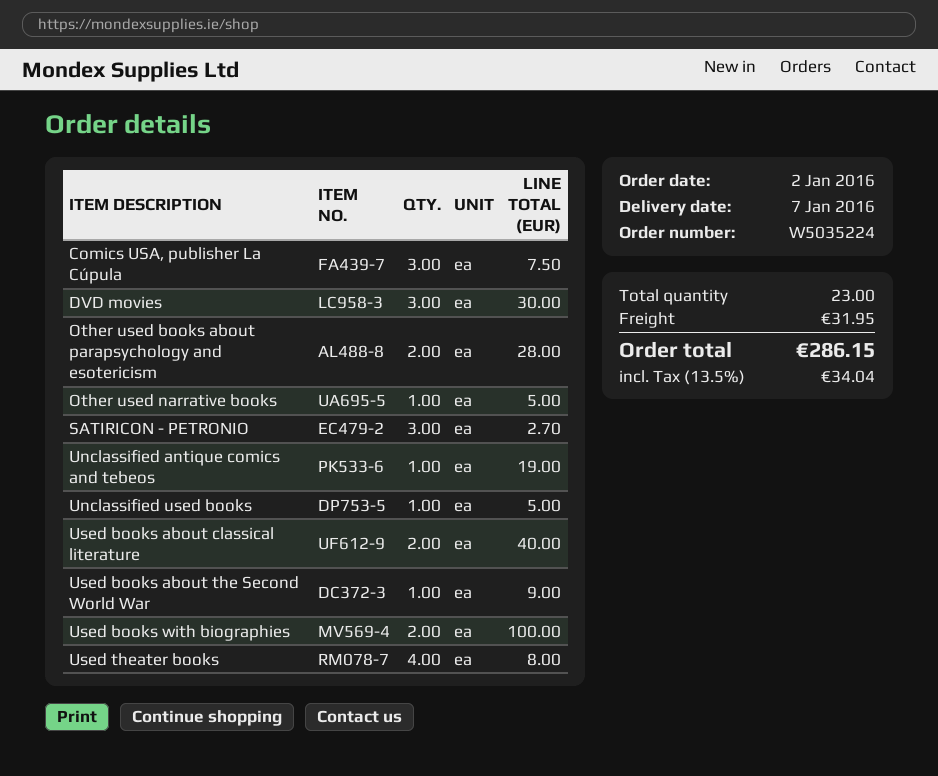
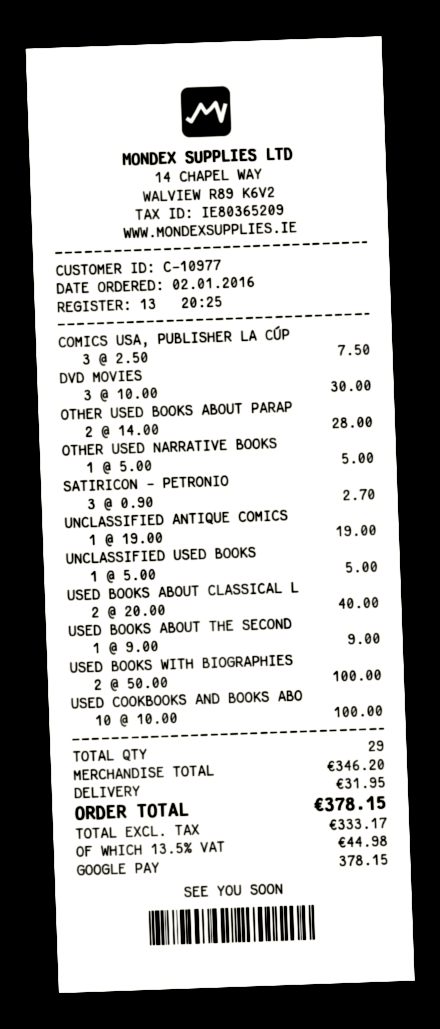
Used theater books: 4 for 8.00 -> none
USED COOKBOOKS AND BOOKS ABO: none -> 10 for 100.00
total quantity: 23 -> 29
tax: 13.5% = 34.04 -> 13.5% = 44.98
total: 286.15 -> 378.15

